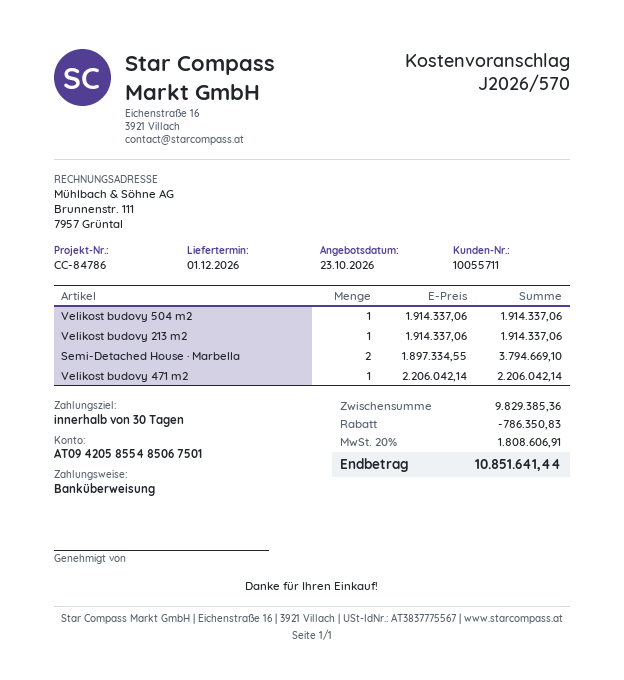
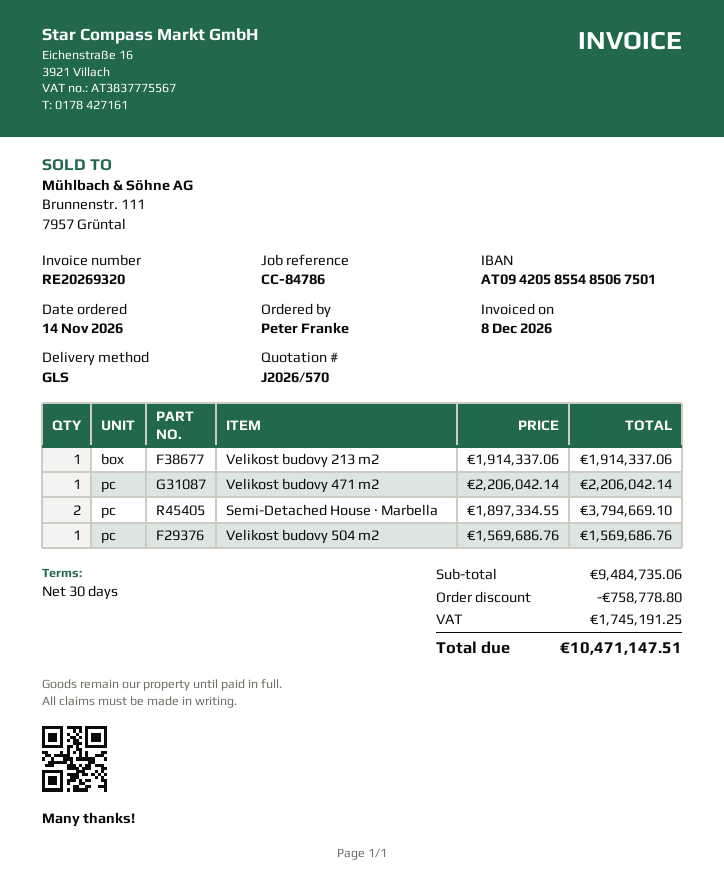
Velikost budovy 504 m2: 1 x 1914337.06 = 1914337.06 -> 1 x 1569686.76 = 1569686.76
subtotal: 9829385.36 -> 9484735.06
discount: 786350.83 -> 758778.80
tax: 1808606.91 -> 1745191.25
total: 10851641.44 -> 10471147.51

